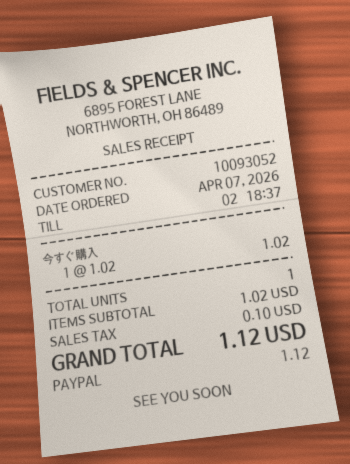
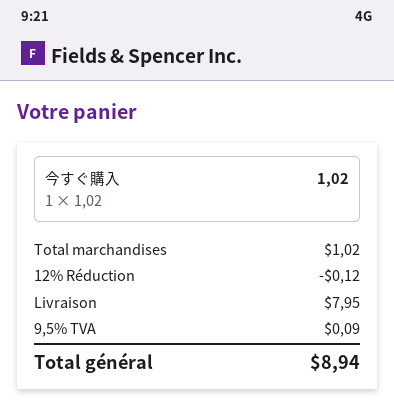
discount: none -> 12% = 0.12
shipping: none -> 7.95
tax: 0.10 -> 0.09
total: 1.12 -> 8.94

